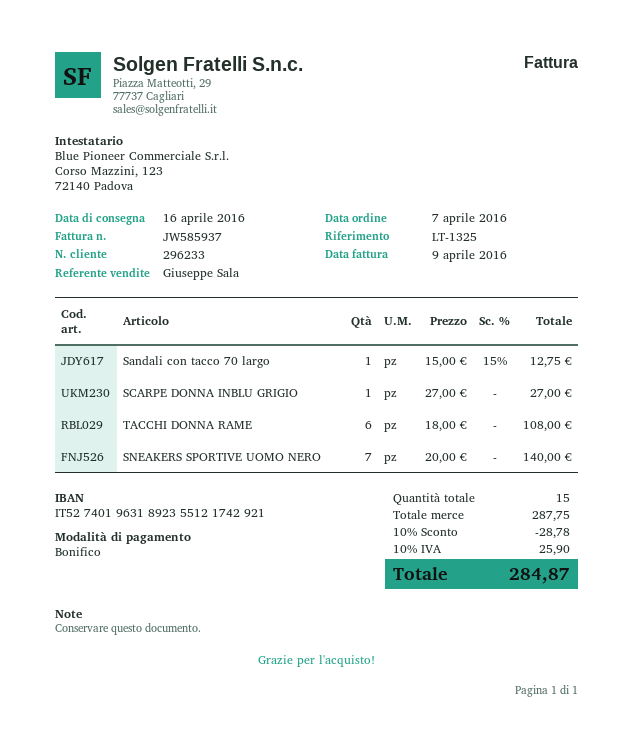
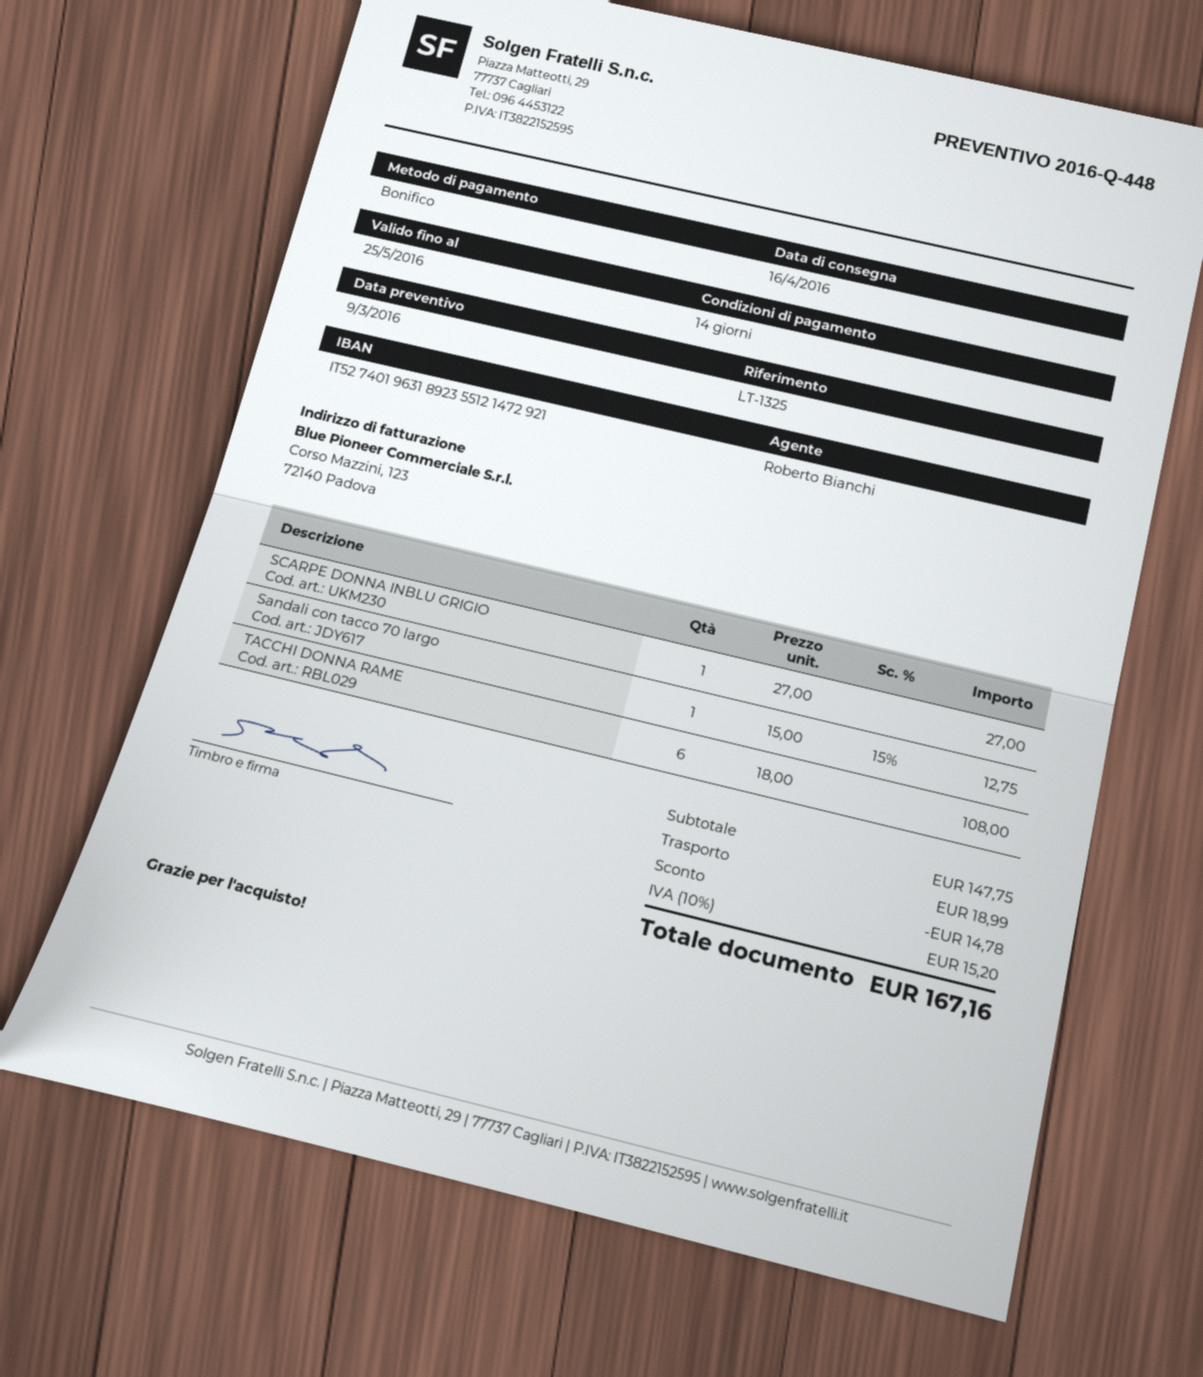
sales rep: Giuseppe Sala -> Roberto Bianchi
bank account: IT5274019631892355121742921 -> IT5274019631892355121472921
SNEAKERS SPORTIVE UOMO NERO: 7 x 20.00 = 140.00 -> none
subtotal: 287.75 -> 147.75
discount: 28.78 -> 14.78
shipping: none -> 18.99
tax: 10% = 25.90 -> 10% = 15.20
total: 284.87 -> 167.16

